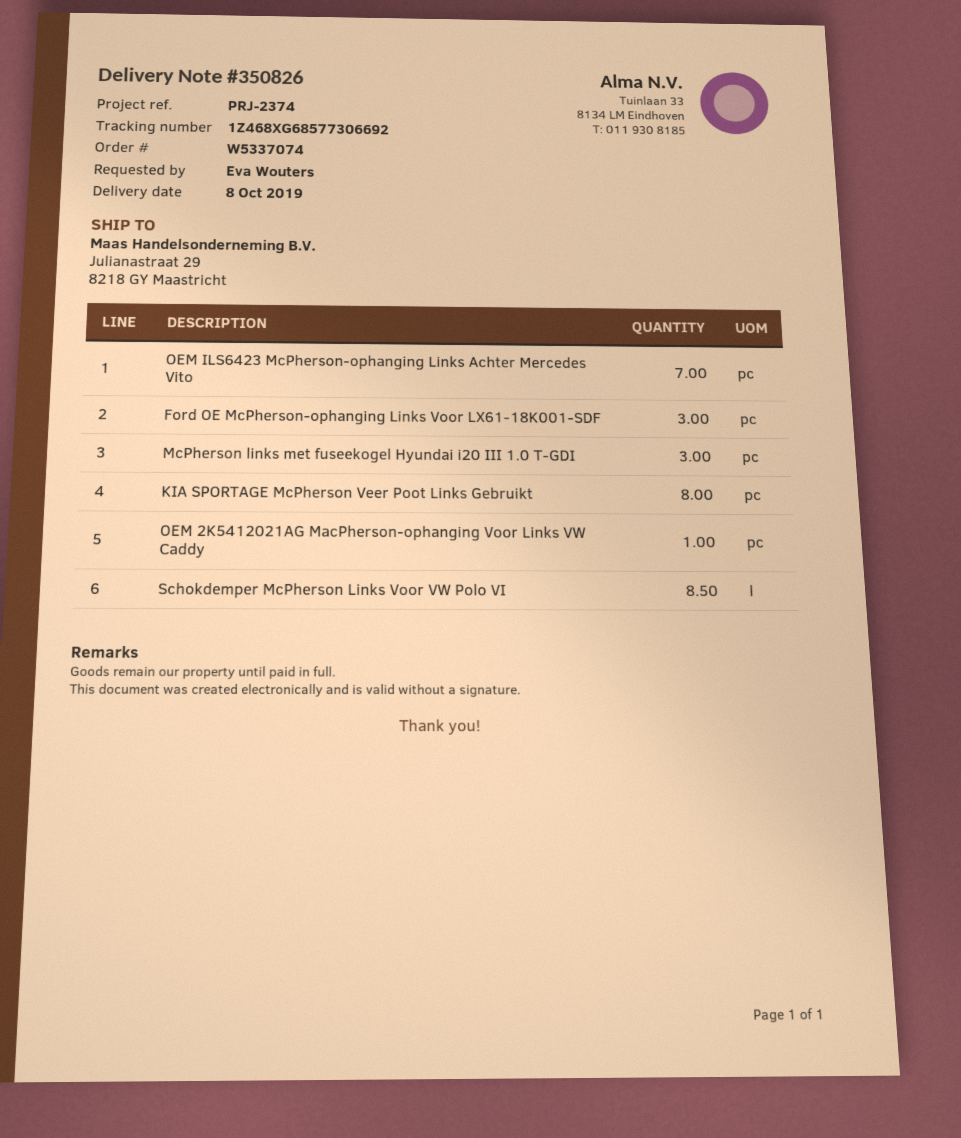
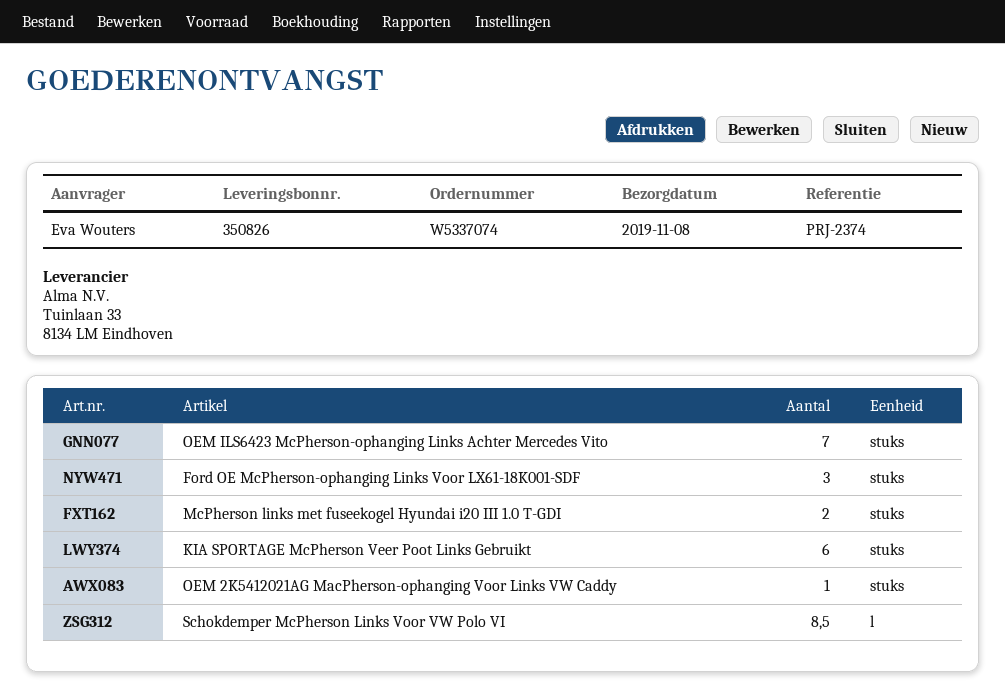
delivery date: 2019-10-08 -> 2019-11-08
McPherson links met fuseekogel Hyundai i20 III 1.0 T-GDI: 3 -> 2
KIA SPORTAGE McPherson Veer Poot Links Gebruikt: 8 -> 6

